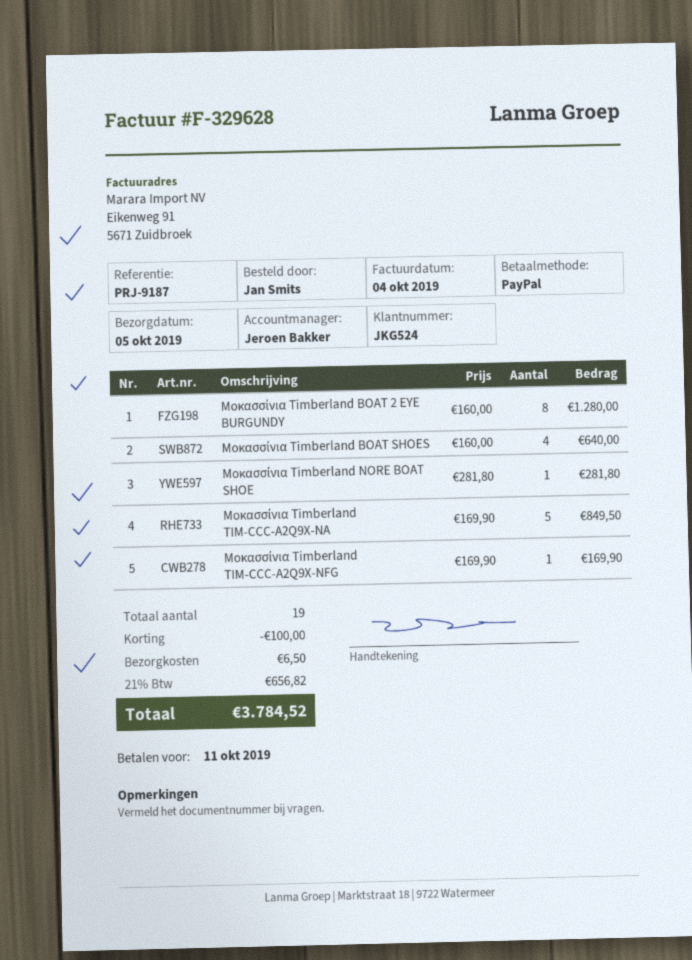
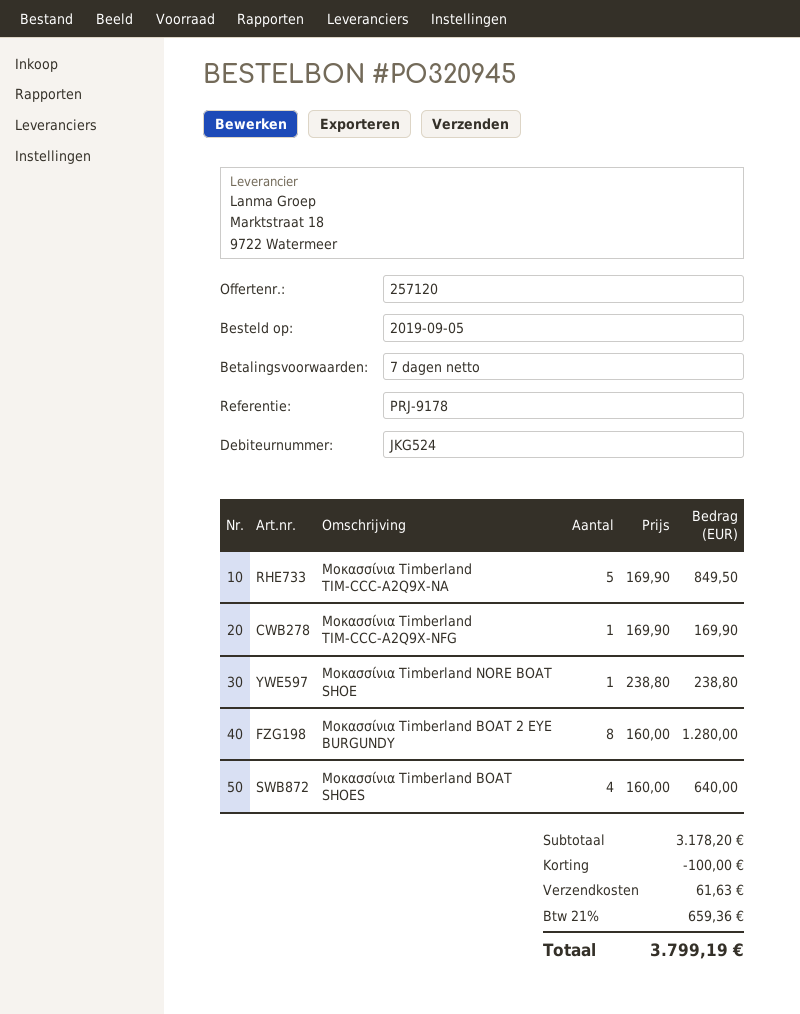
reference: PRJ-9187 -> PRJ-9178
Μοκασσίνια Timberland NORE BOAT SHOE: 1 x 281.80 = 281.80 -> 1 x 238.80 = 238.80
shipping: 6.50 -> 61.63
tax: 21% = 656.82 -> 21% = 659.36
total: 3784.52 -> 3799.19

